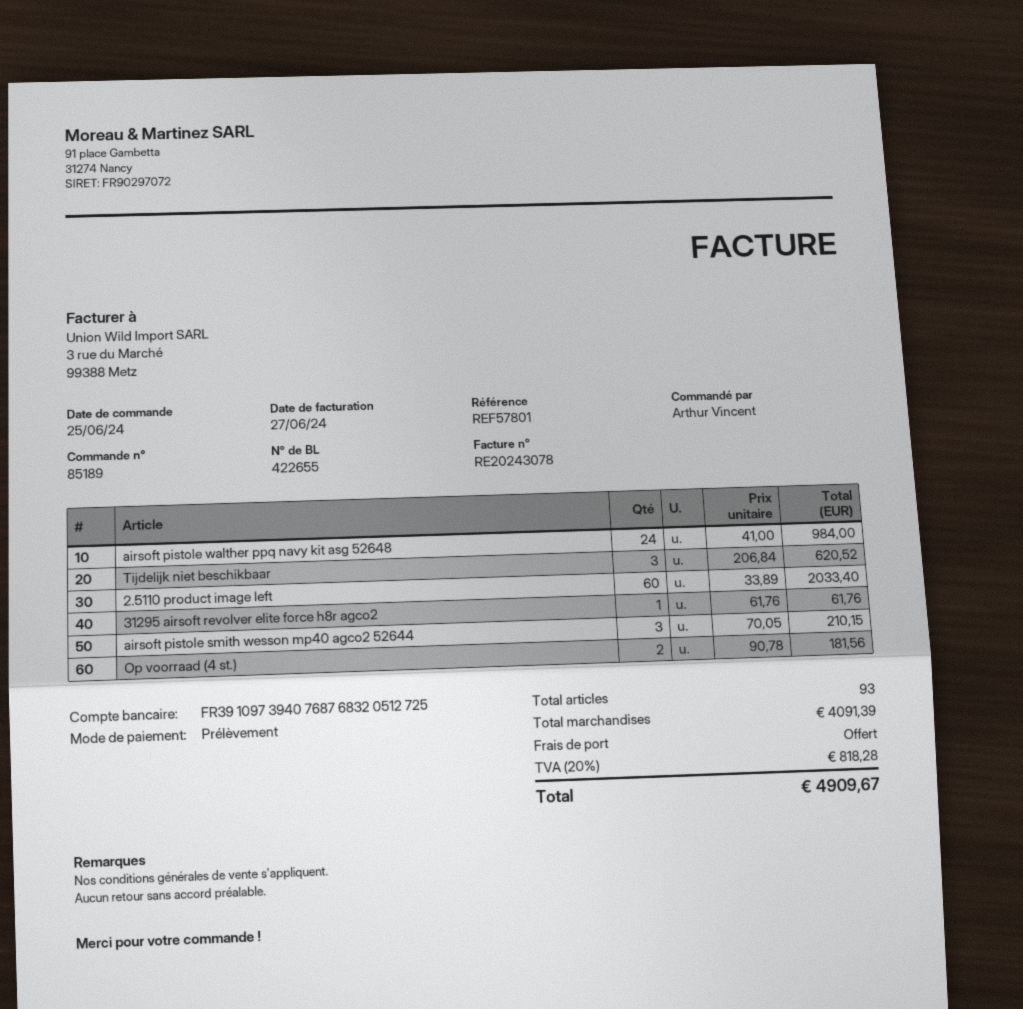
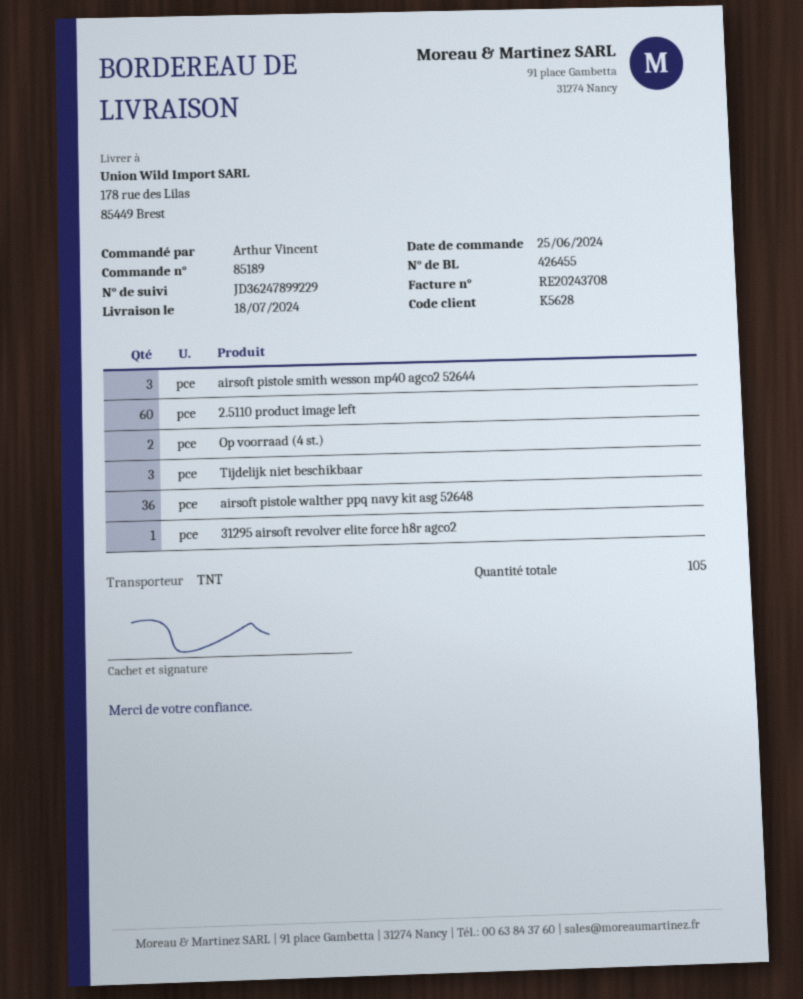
delivery note number: 422655 -> 426455
invoice number: RE20243078 -> RE20243708
airsoft pistole walther ppq navy kit asg 52648: 24 -> 36
total quantity: 93 -> 105

